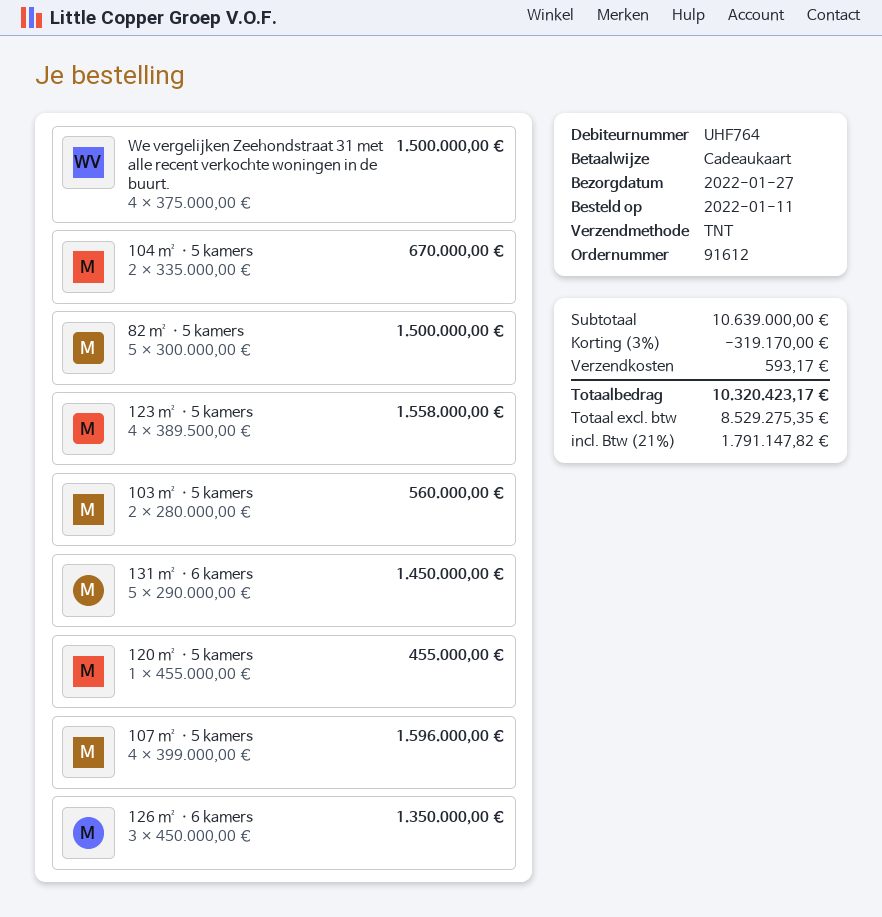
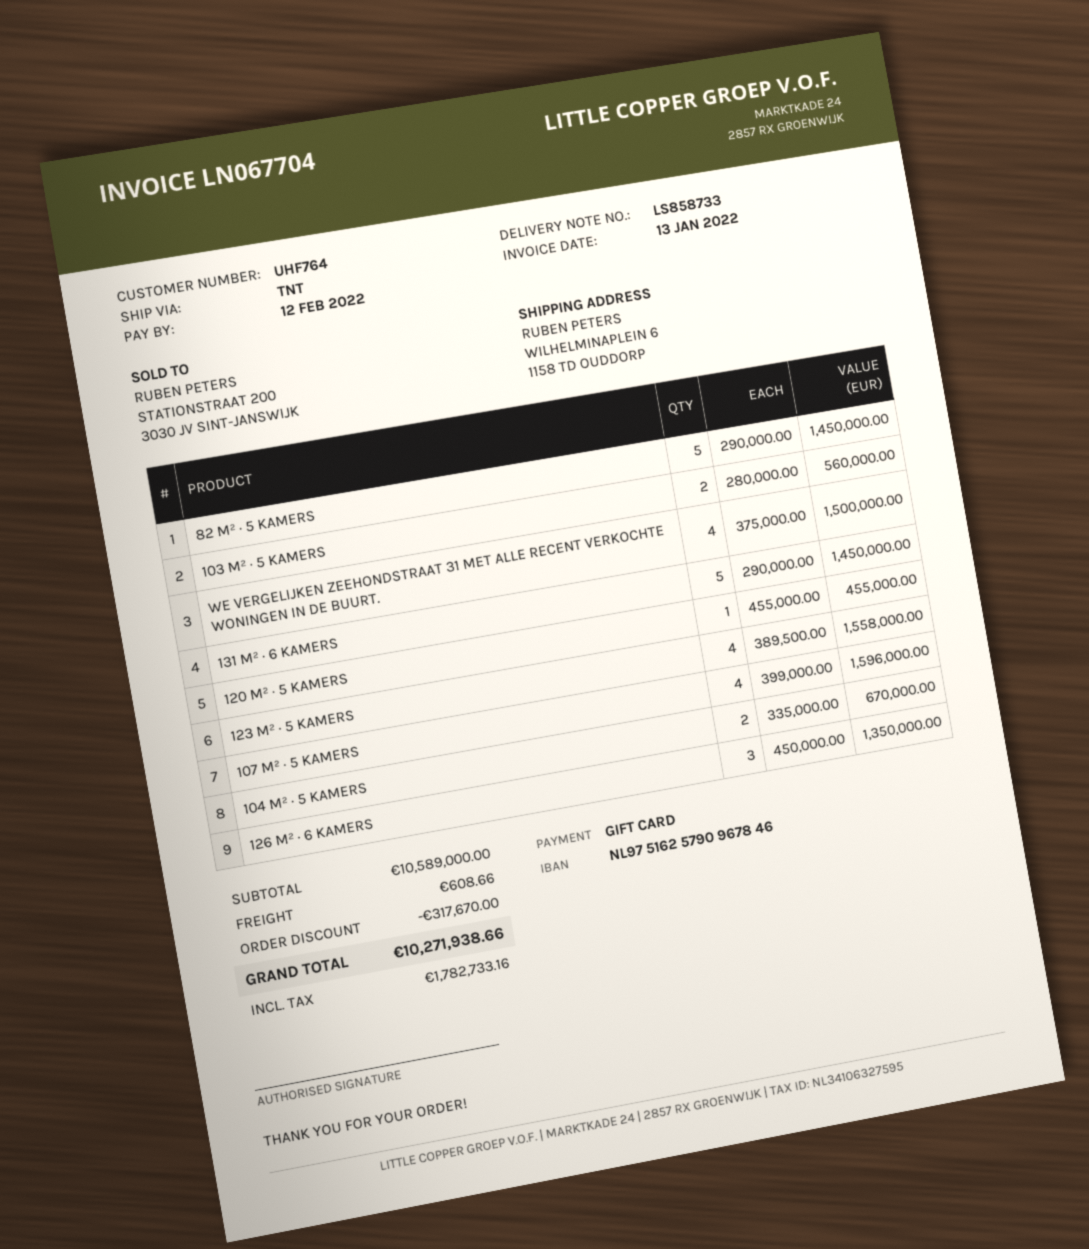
82 m² · 5 kamers: 5 x 300000.00 = 1500000.00 -> 5 x 290000.00 = 1450000.00
subtotal: 10639000.00 -> 10589000.00
discount: 319170.00 -> 317670.00
shipping: 593.17 -> 608.66
tax: 1791147.82 -> 1782733.16
total: 10320423.17 -> 10271938.66

